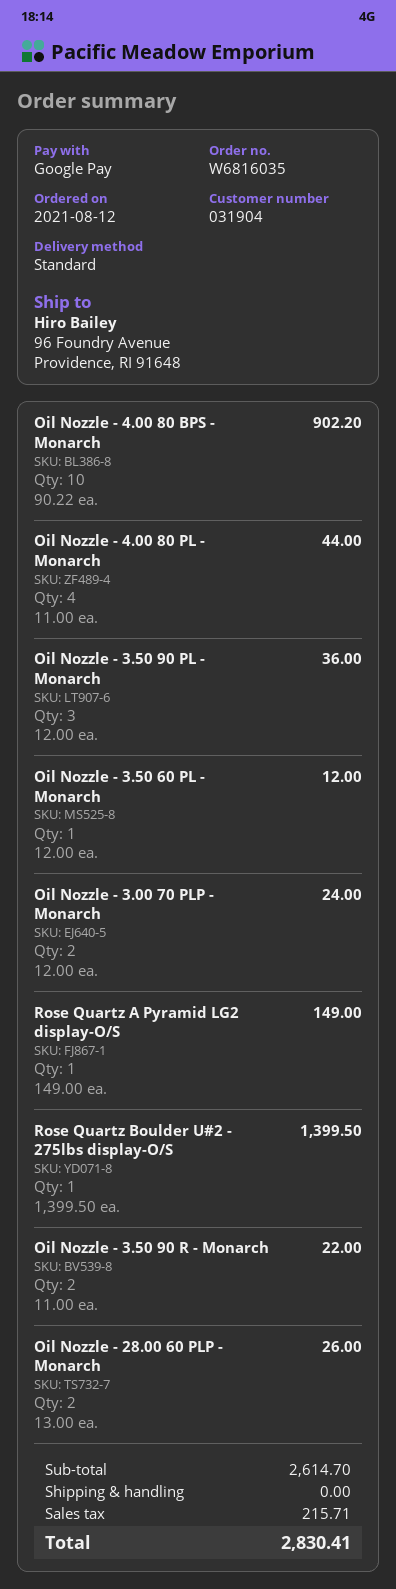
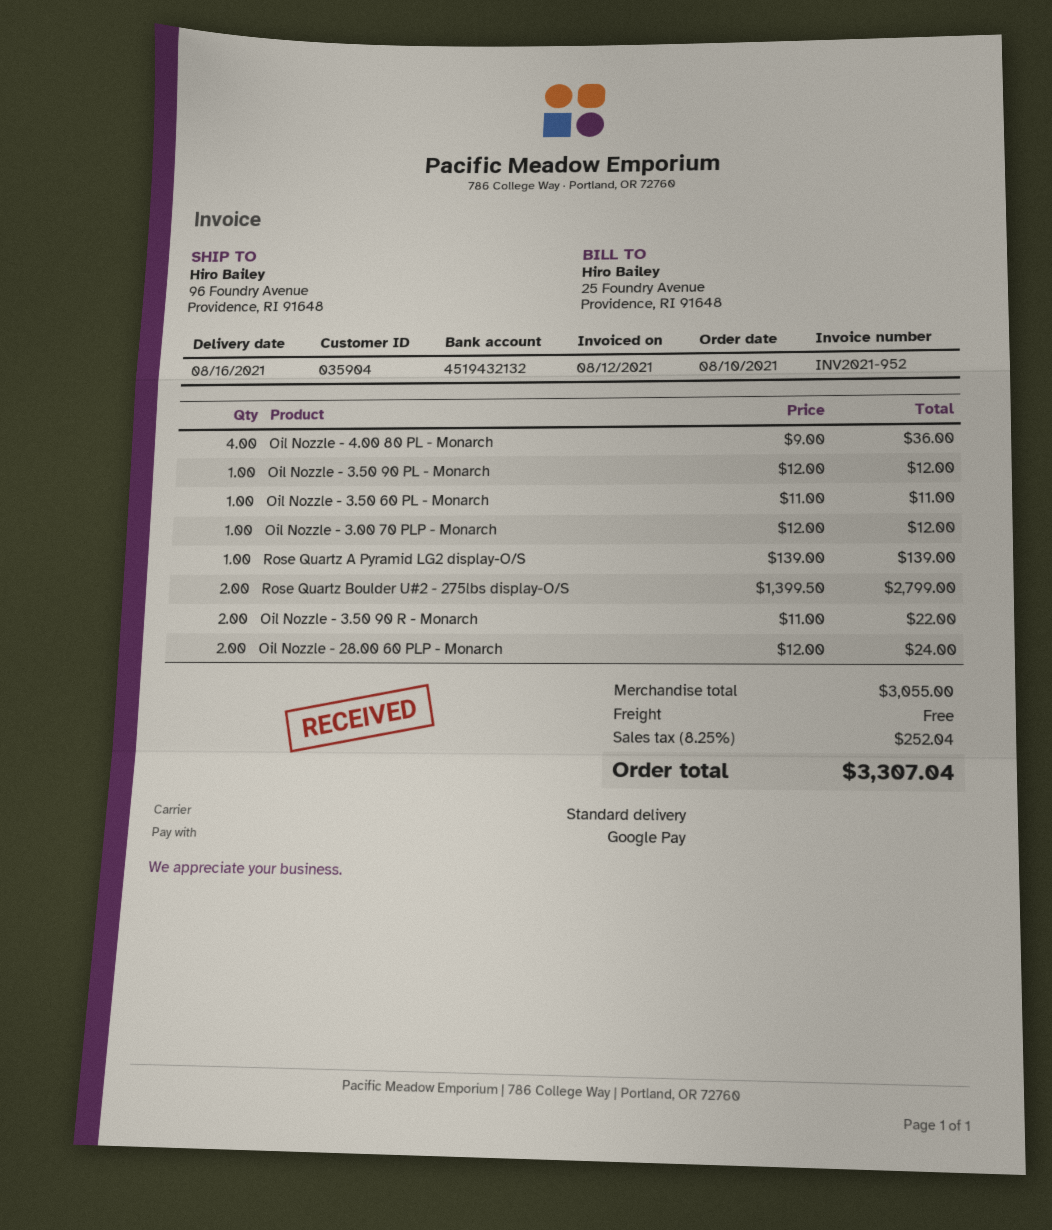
order date: 2021-08-12 -> 2021-08-10
customer number: 031904 -> 035904
Oil Nozzle - 4.00 80 BPS - Monarch: 10 x 90.22 = 902.20 -> none
Oil Nozzle - 4.00 80 PL - Monarch: 4 x 11.00 = 44.00 -> 4 x 9.00 = 36.00
Oil Nozzle - 3.50 90 PL - Monarch: 3 x 12.00 = 36.00 -> 1 x 12.00 = 12.00
Oil Nozzle - 3.50 60 PL - Monarch: 1 x 12.00 = 12.00 -> 1 x 11.00 = 11.00
Oil Nozzle - 3.00 70 PLP - Monarch: 2 x 12.00 = 24.00 -> 1 x 12.00 = 12.00
Rose Quartz A Pyramid LG2 display-O/S: 1 x 149.00 = 149.00 -> 1 x 139.00 = 139.00
Rose Quartz Boulder U#2 - 275lbs display-O/S: 1 x 1399.50 = 1399.50 -> 2 x 1399.50 = 2799.00
Oil Nozzle - 28.00 60 PLP - Monarch: 2 x 13.00 = 26.00 -> 2 x 12.00 = 24.00
subtotal: 2614.70 -> 3055.00
tax: 215.71 -> 252.04
total: 2830.41 -> 3307.04

